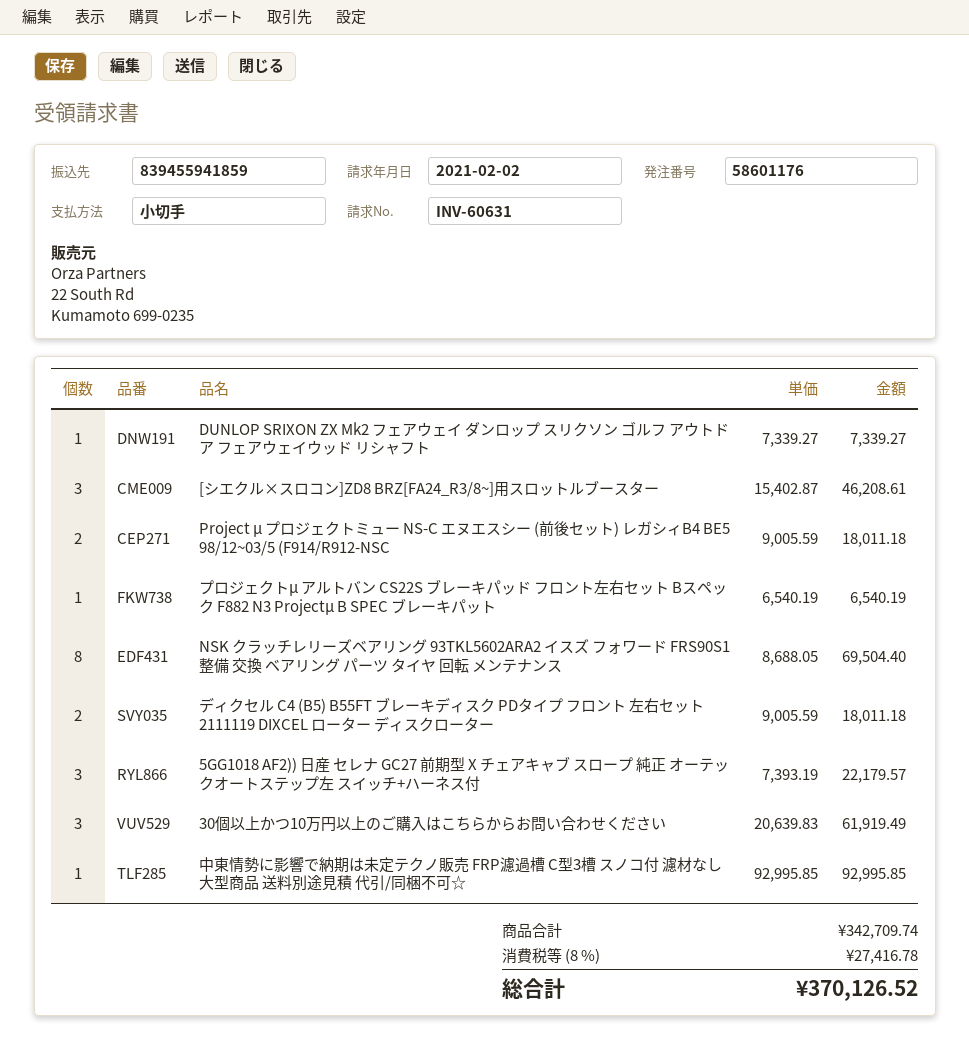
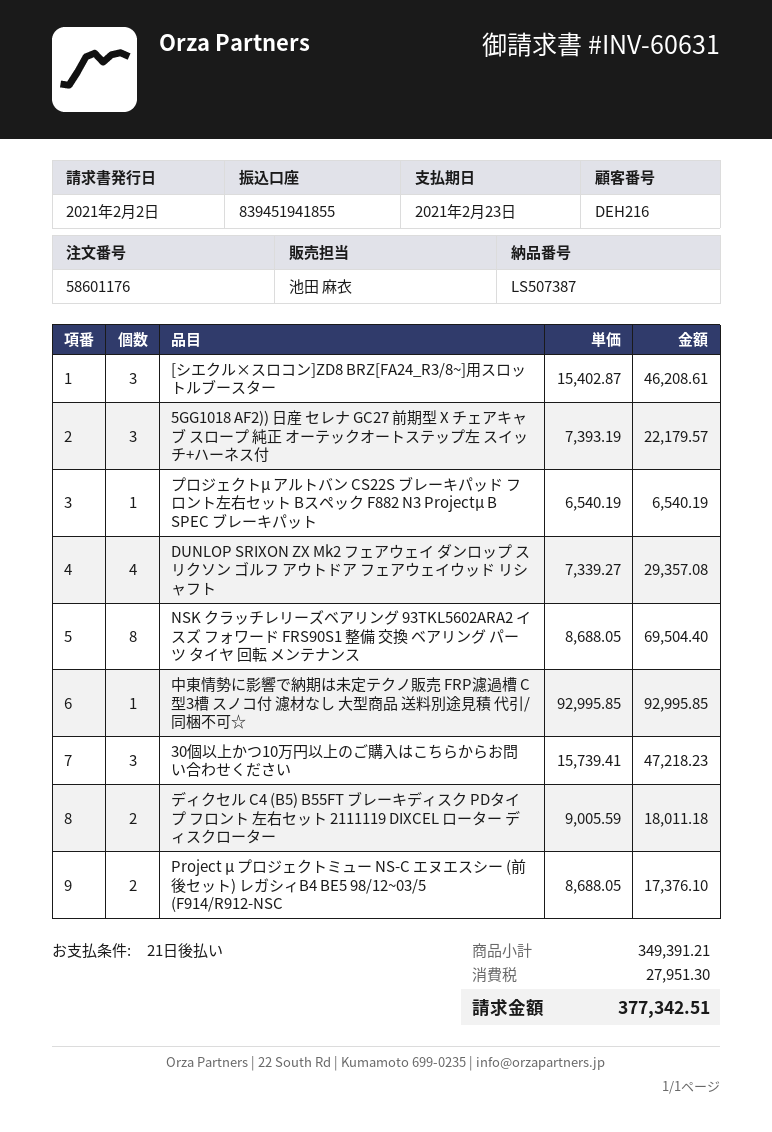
bank account: 839455941859 -> 839451941855
DUNLOP SRIXON ZX Mk2 フェアウェイ ダンロップ スリクソン ゴルフ アウトドア フェアウェイウッド リシャフト: 1 x 7339.27 = 7339.27 -> 4 x 7339.27 = 29357.08
Project μ プロジェクトミュー NS-C エヌエスシー (前後セット) レガシィB4 BE5 98/12~03/5 (F914/R912-NSC: 2 x 9005.59 = 18011.18 -> 2 x 8688.05 = 17376.10
30個以上かつ10万円以上のご購入はこちらからお問い合わせください: 3 x 20639.83 = 61919.49 -> 3 x 15739.41 = 47218.23
subtotal: 342709.74 -> 349391.21
tax: 27416.78 -> 27951.30
total: 370126.52 -> 377342.51

